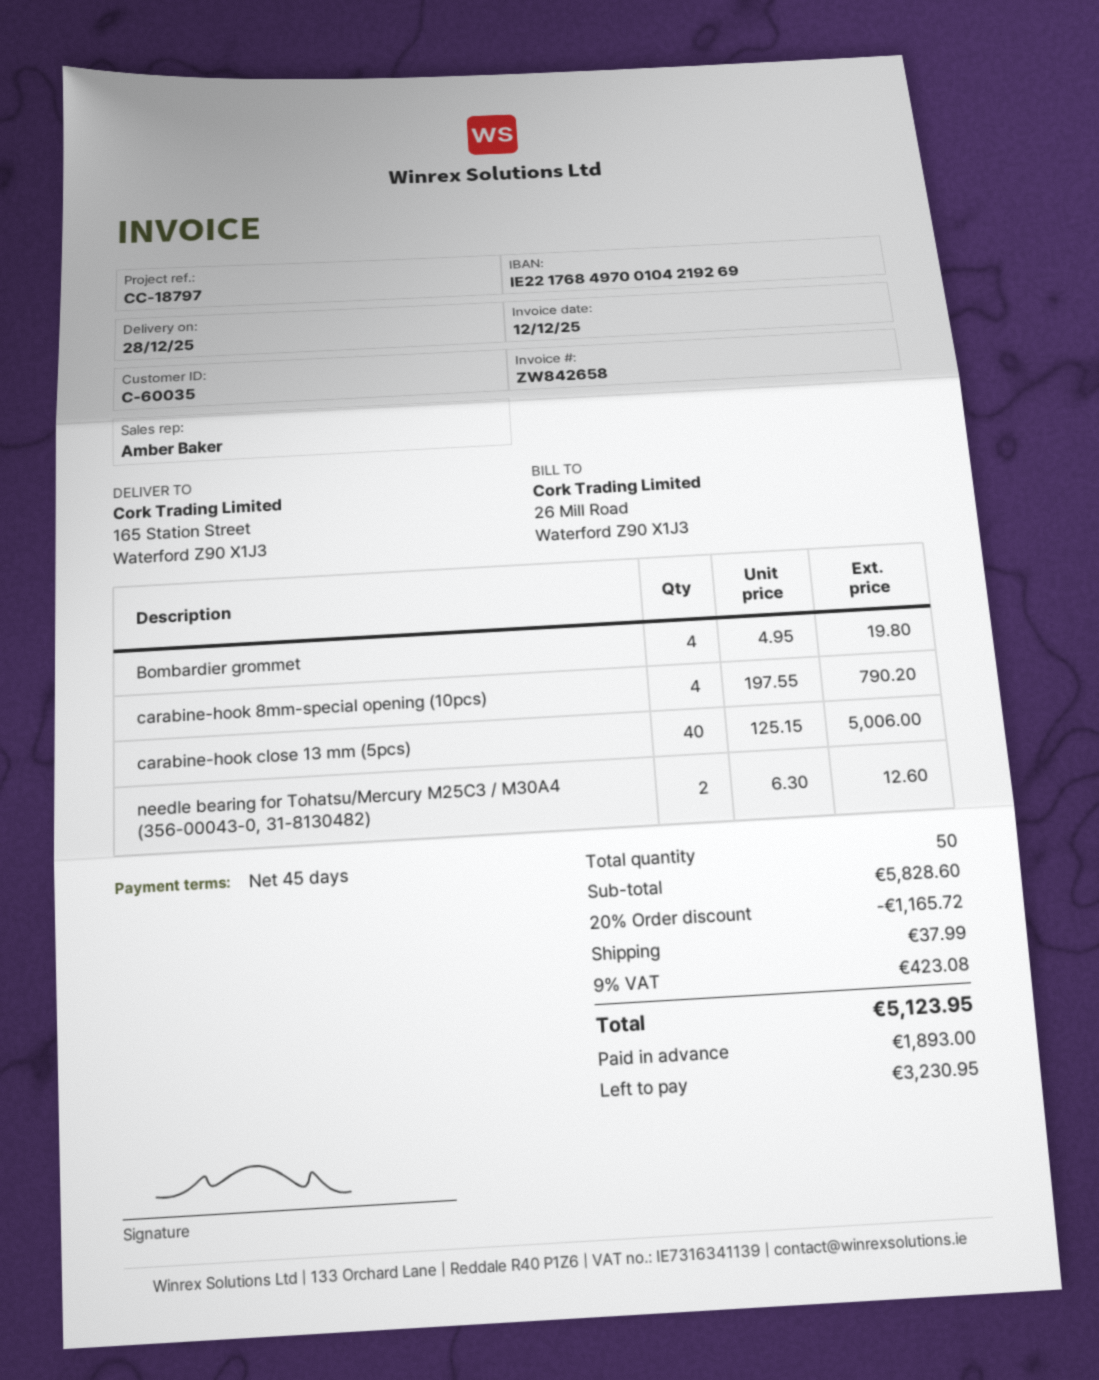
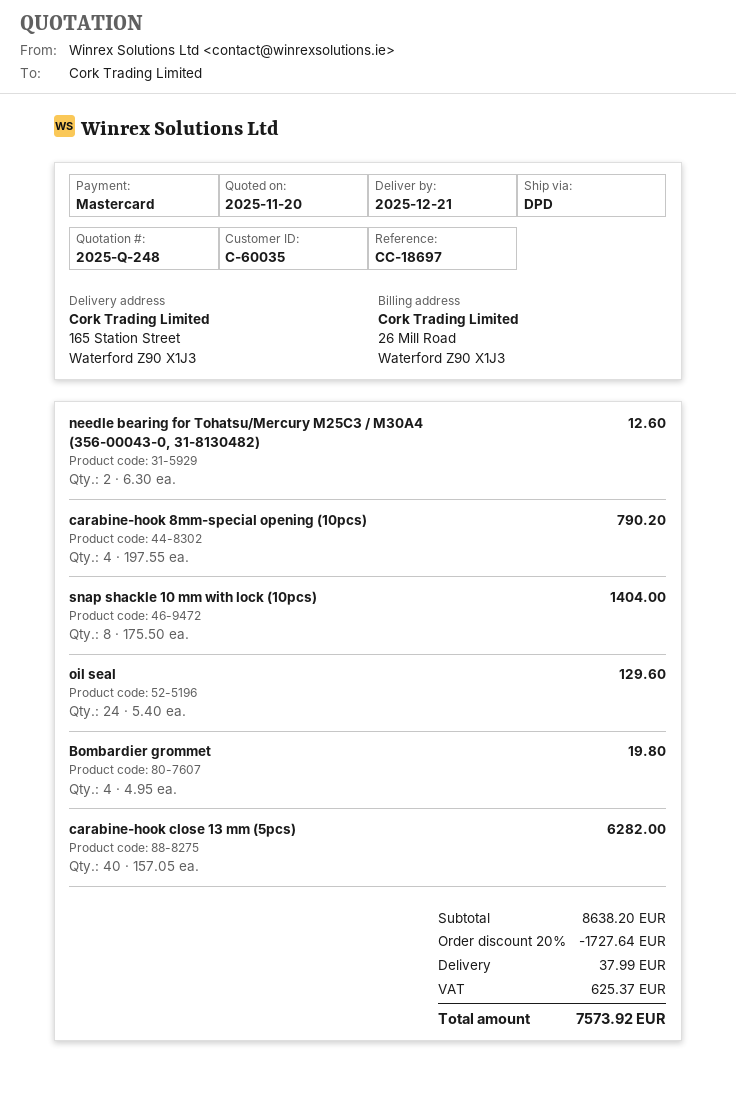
delivery date: 2025-12-28 -> 2025-12-21
reference: CC-18797 -> CC-18697
carabine-hook close 13 mm (5pcs): 40 x 125.15 = 5006.00 -> 40 x 157.05 = 6282.00
snap shackle 10 mm with lock (10pcs): none -> 8 x 175.50 = 1404.00
oil seal: none -> 24 x 5.40 = 129.60
subtotal: 5828.60 -> 8638.20
discount: 20% = 1165.72 -> 20% = 1727.64
tax: 423.08 -> 625.37
total: 5123.95 -> 7573.92

